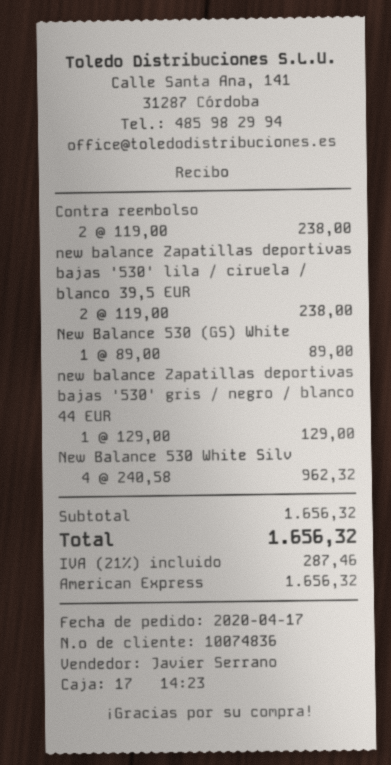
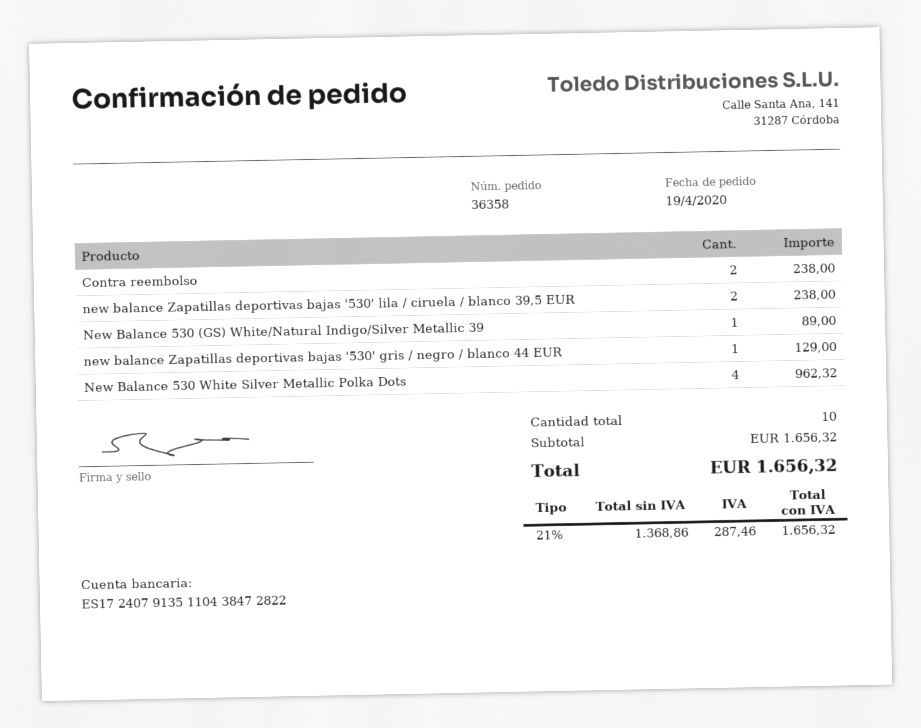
order date: 2020-04-17 -> 2020-04-19

